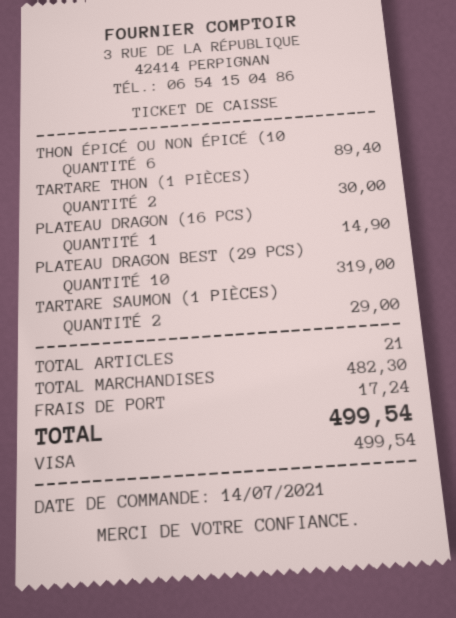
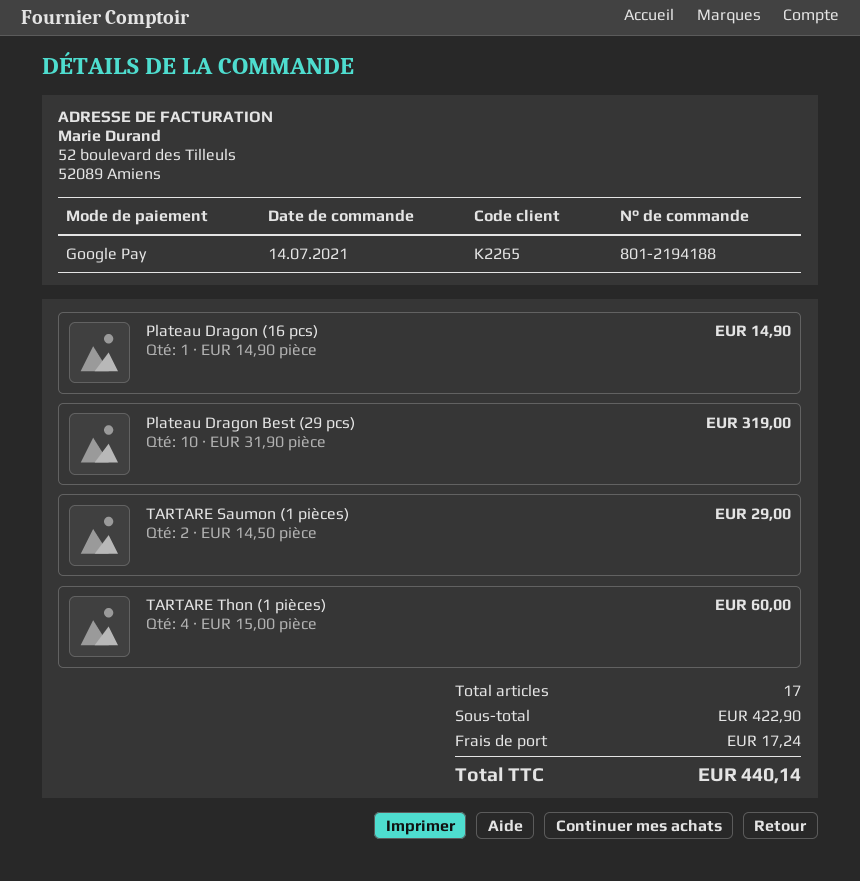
payment method: Visa -> Google Pay
THON ÉPICÉ OU NON ÉPICÉ (10: 6 for 89.40 -> none
TARTARE THON (1 PIÈCES): 2 for 30.00 -> 4 for 60.00
total quantity: 21 -> 17
subtotal: 482.30 -> 422.90
total: 499.54 -> 440.14

